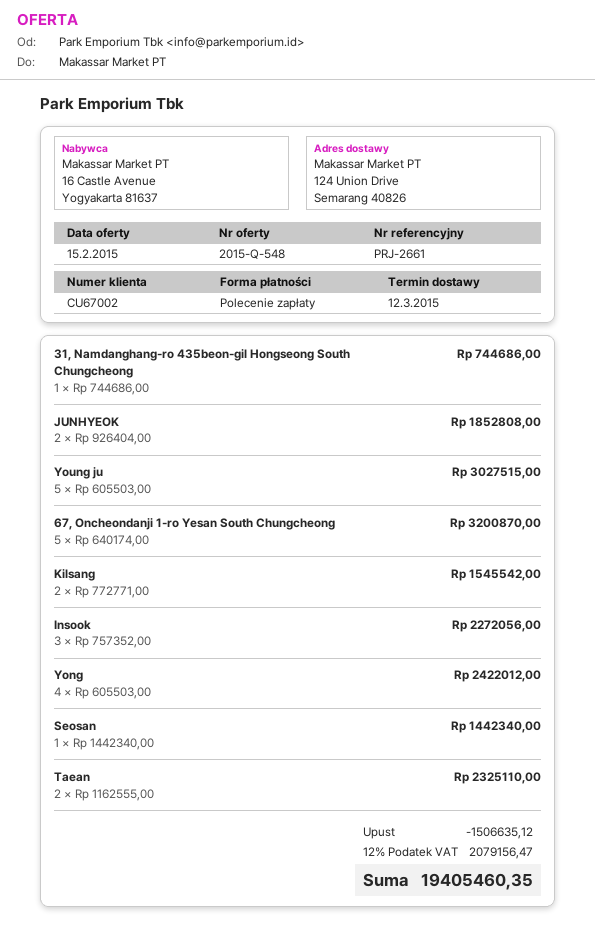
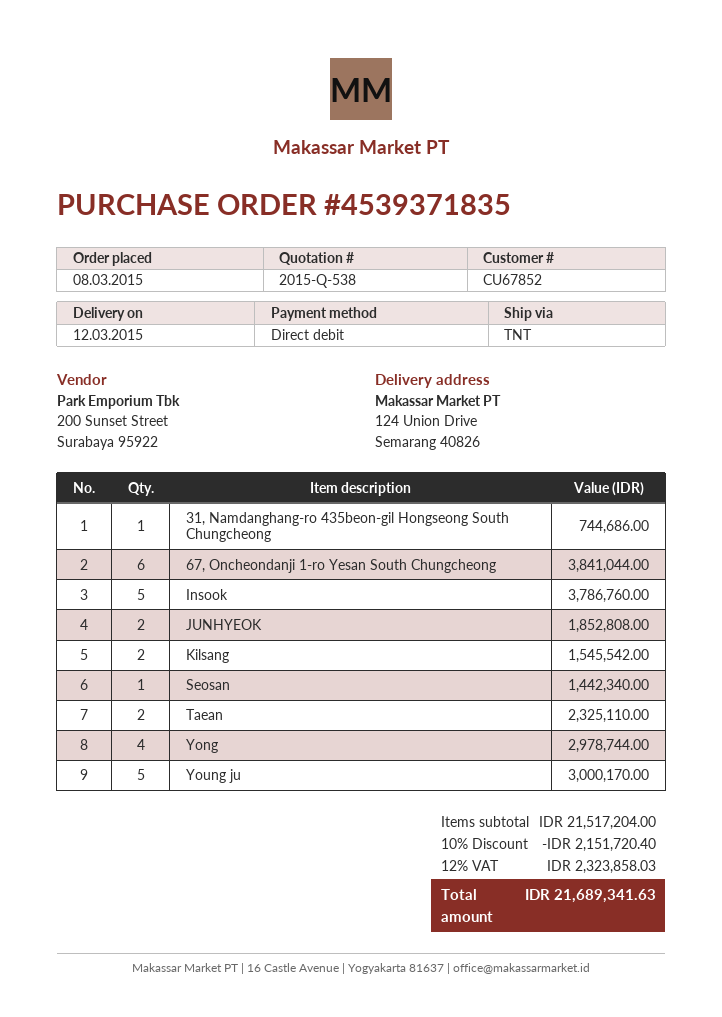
quote number: 2015-Q-548 -> 2015-Q-538
customer number: CU67002 -> CU67852
Young ju: 5 for 3027515.00 -> 5 for 3000170.00
67, Oncheondanji 1-ro Yesan South Chungcheong: 5 for 3200870.00 -> 6 for 3841044.00
Insook: 3 for 2272056.00 -> 5 for 3786760.00
Yong: 4 for 2422012.00 -> 4 for 2978744.00
discount: 1506635.12 -> 2151720.40
tax: 12% = 2079156.47 -> 12% = 2323858.03
total: 19405460.35 -> 21689341.63

